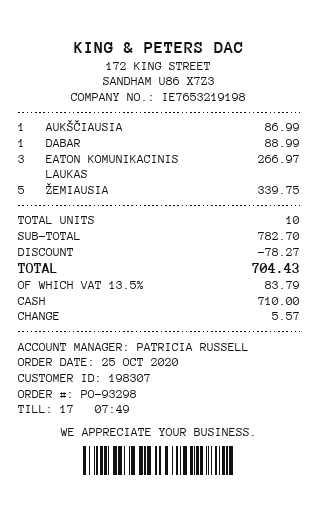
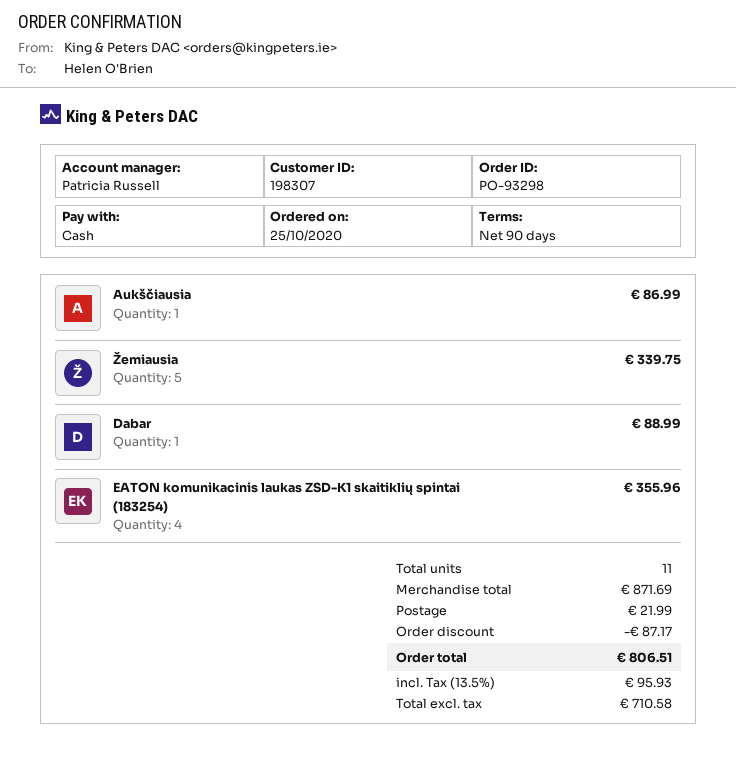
EATON KOMUNIKACINIS LAUKAS: 3 for 266.97 -> 4 for 355.96
total quantity: 10 -> 11
subtotal: 782.70 -> 871.69
discount: 78.27 -> 87.17
shipping: none -> 21.99
tax: 13.5% = 83.79 -> 13.5% = 95.93
total: 704.43 -> 806.51

